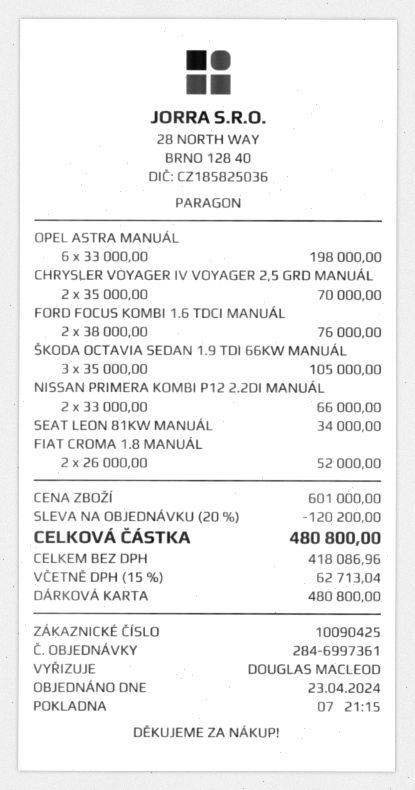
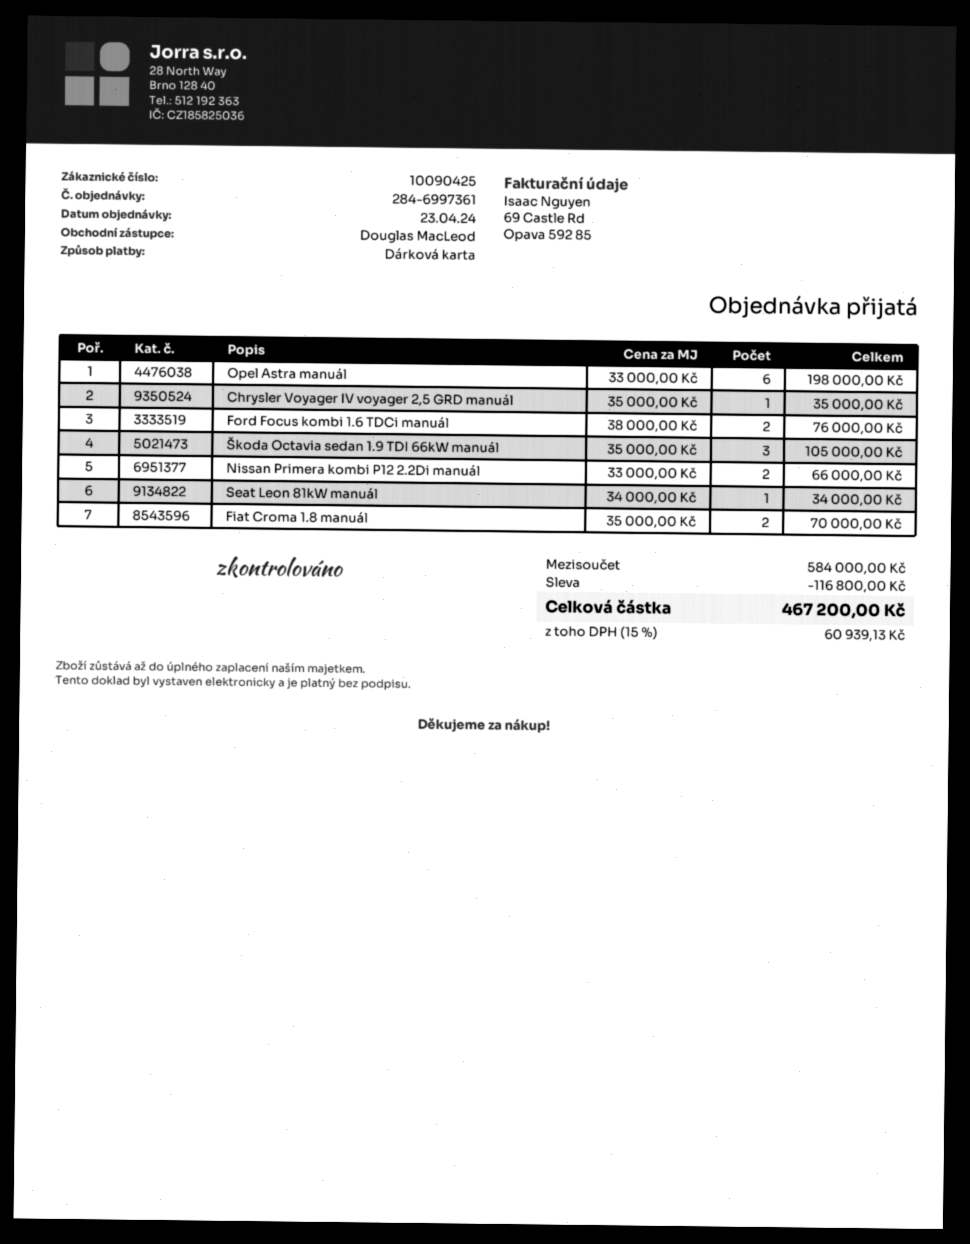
CHRYSLER VOYAGER IV VOYAGER 2,5 GRD MANUÁL: 2 x 35000.00 = 70000.00 -> 1 x 35000.00 = 35000.00
FIAT CROMA 1.8 MANUÁL: 2 x 26000.00 = 52000.00 -> 2 x 35000.00 = 70000.00
subtotal: 601000.00 -> 584000.00
discount: 120200.00 -> 116800.00
tax: 15% = 62713.04 -> 15% = 60939.13
total: 480800.00 -> 467200.00

